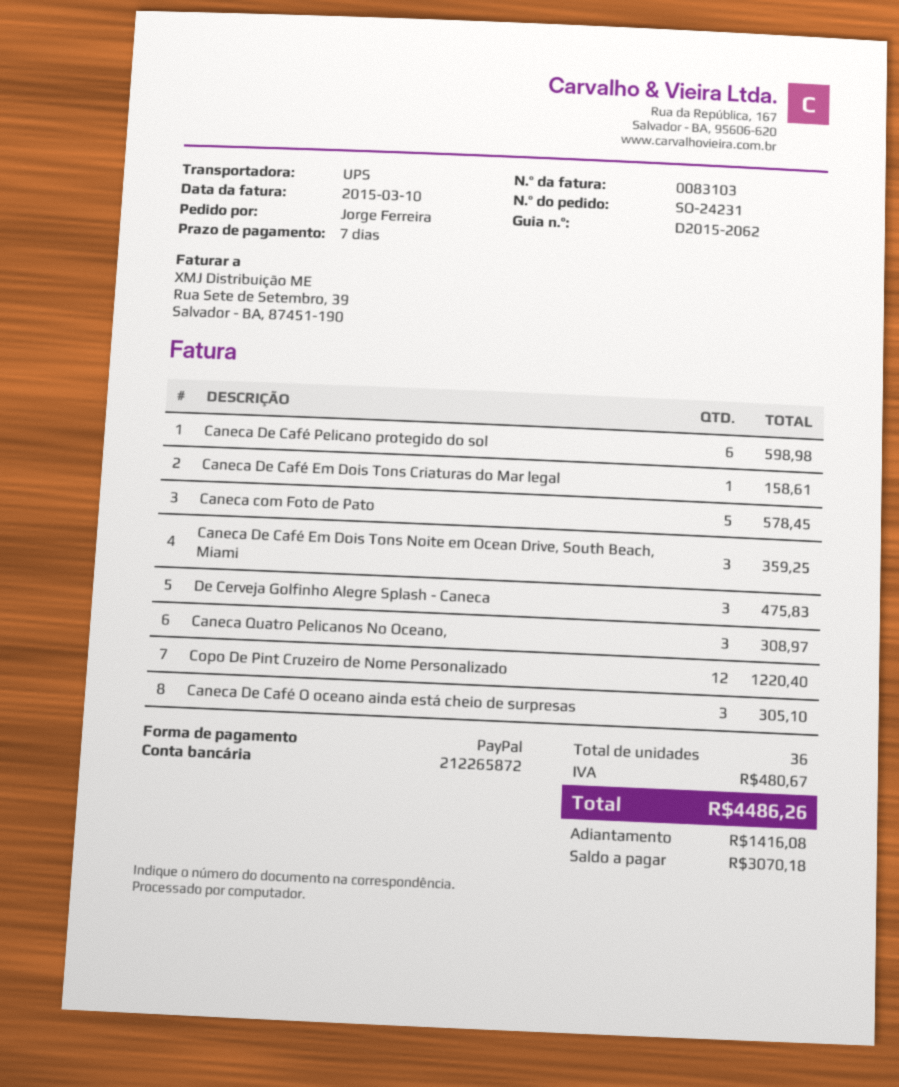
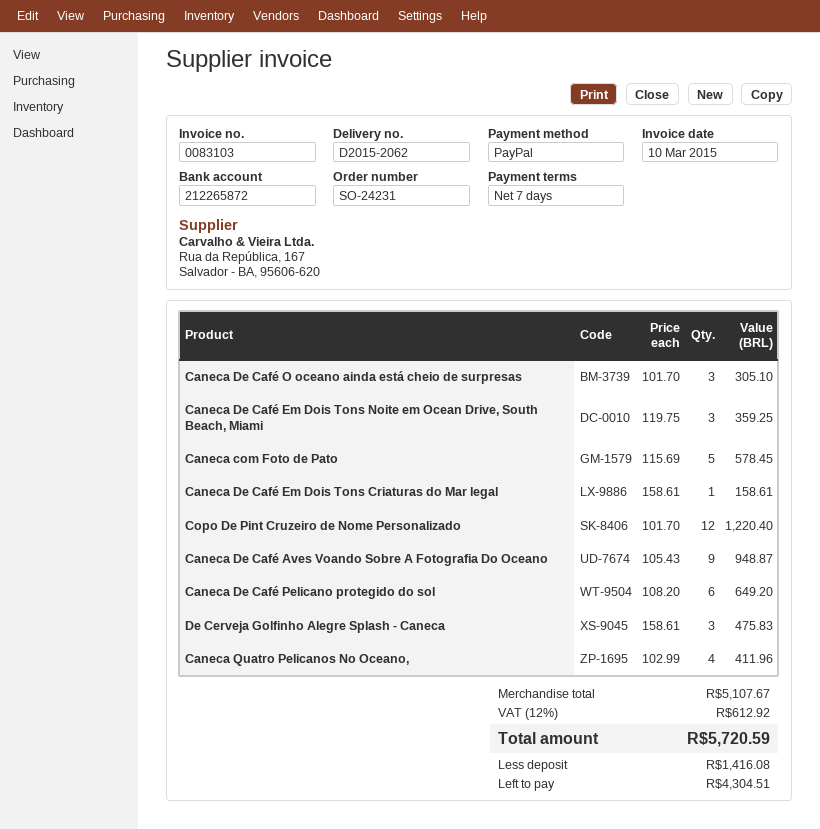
Caneca De Café Pelicano protegido do sol: 6 for 598.98 -> 6 for 649.20
Caneca Quatro Pelicanos No Oceano,: 3 for 308.97 -> 4 for 411.96
Caneca De Café Aves Voando Sobre A Fotografia Do Oceano: none -> 9 for 948.87
tax: 480.67 -> 612.92
total: 4486.26 -> 5720.59
balance: 3070.18 -> 4304.51

